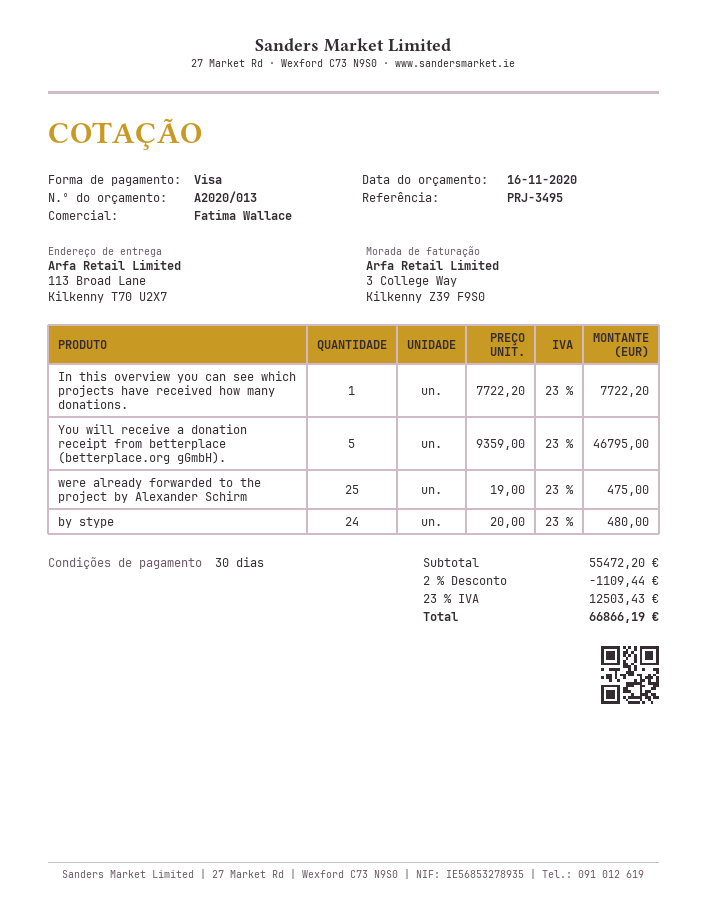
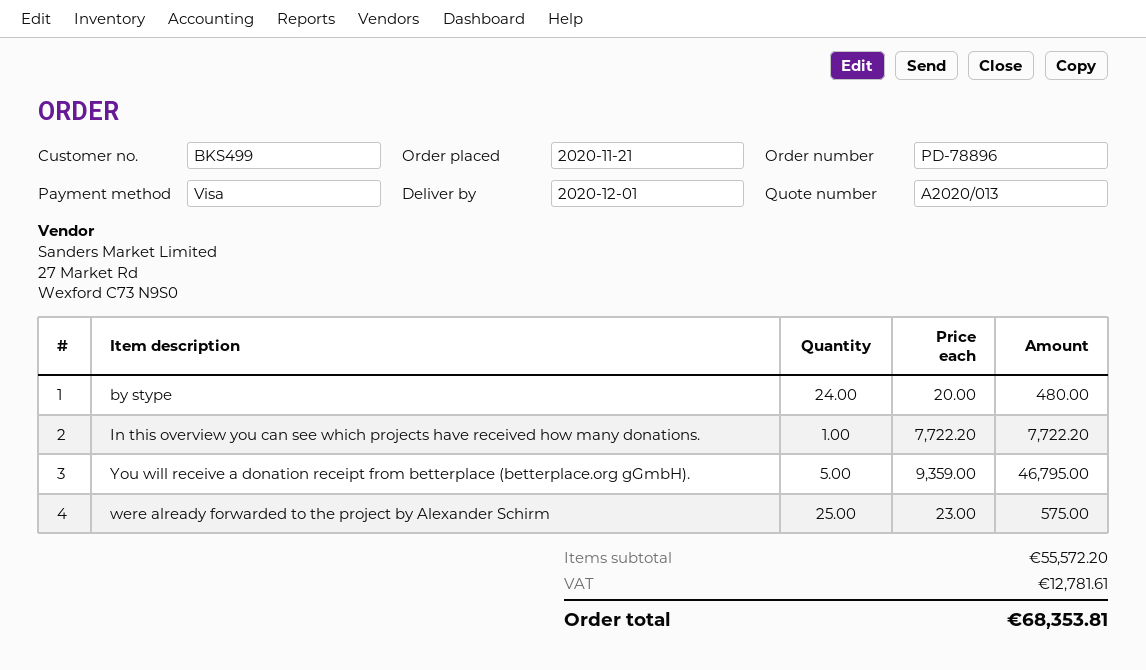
were already forwarded to the project by Alexander Schirm: 25 x 19.00 = 475.00 -> 25 x 23.00 = 575.00
subtotal: 55472.20 -> 55572.20
discount: 2% = 1109.44 -> none
tax: 12503.43 -> 12781.61
total: 66866.19 -> 68353.81

